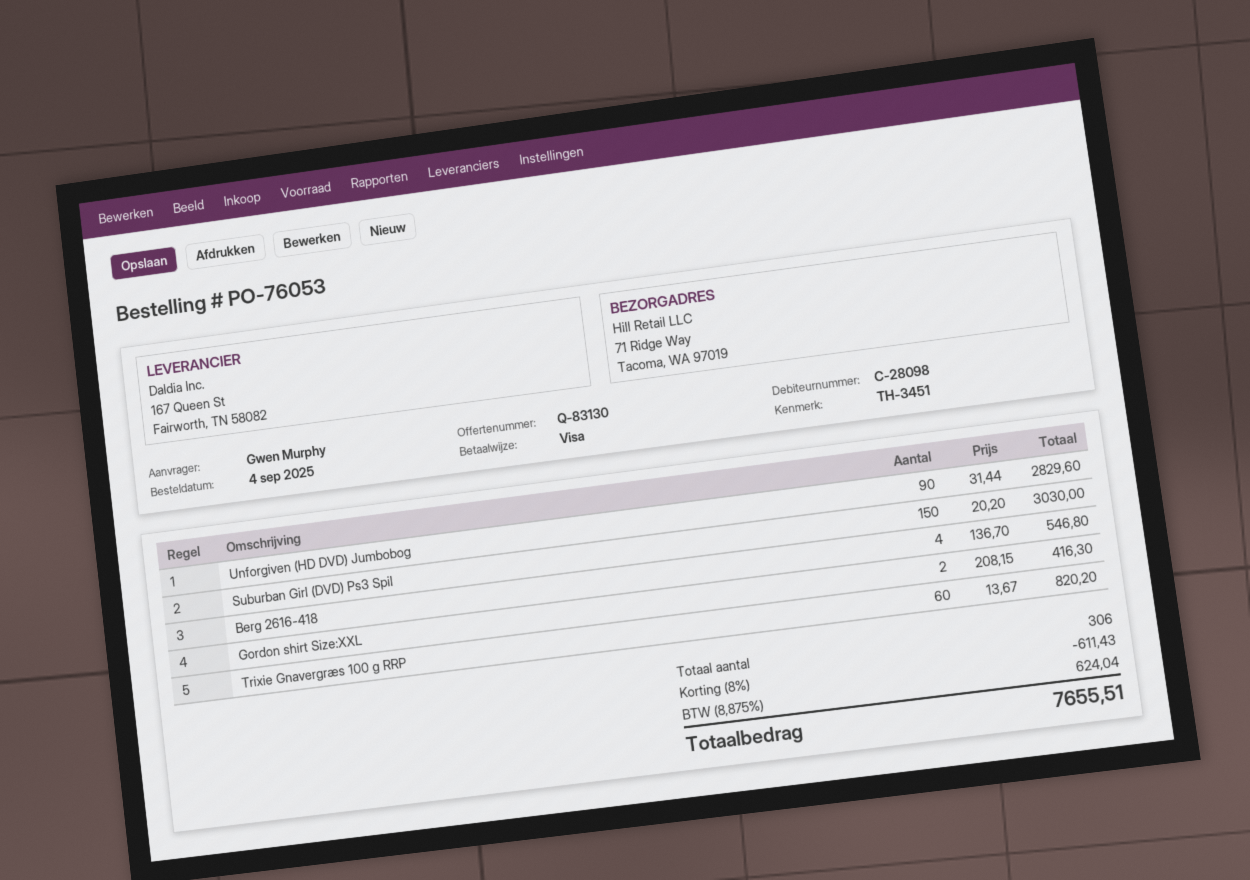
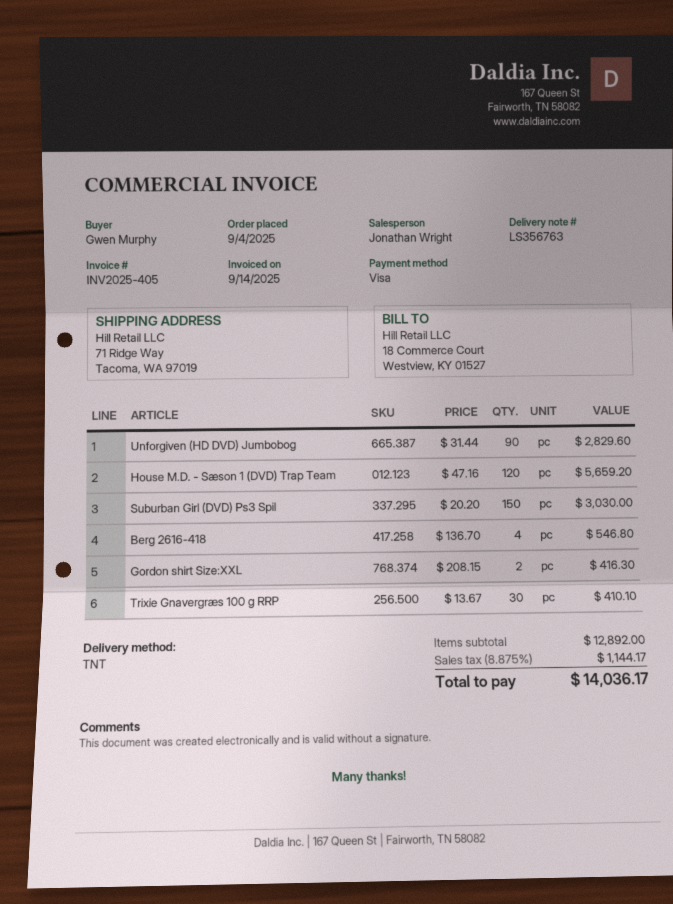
Trixie Gnavergræs 100 g RRP: 60 x 13.67 = 820.20 -> 30 x 13.67 = 410.10
House M.D. - Sæson 1 (DVD) Trap Team: none -> 120 x 47.16 = 5659.20
discount: 8% = 611.43 -> none
tax: 8.875% = 624.04 -> 8.875% = 1144.17
total: 7655.51 -> 14036.17

